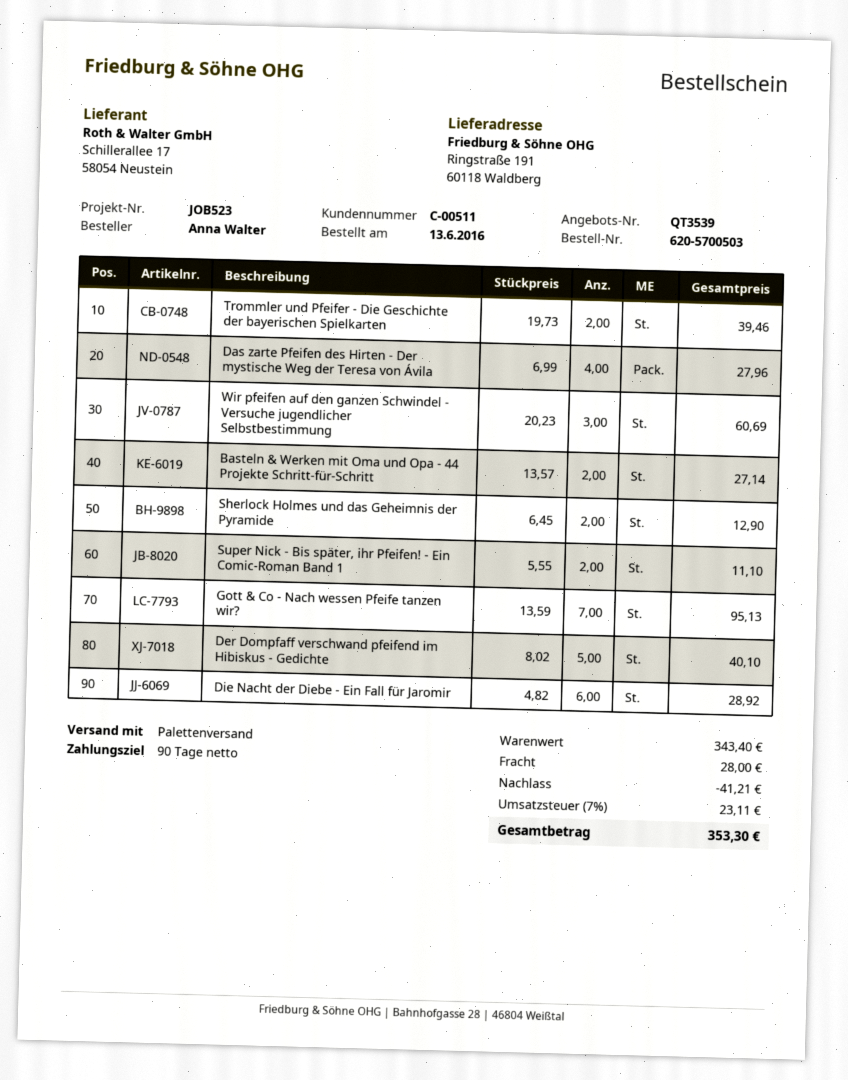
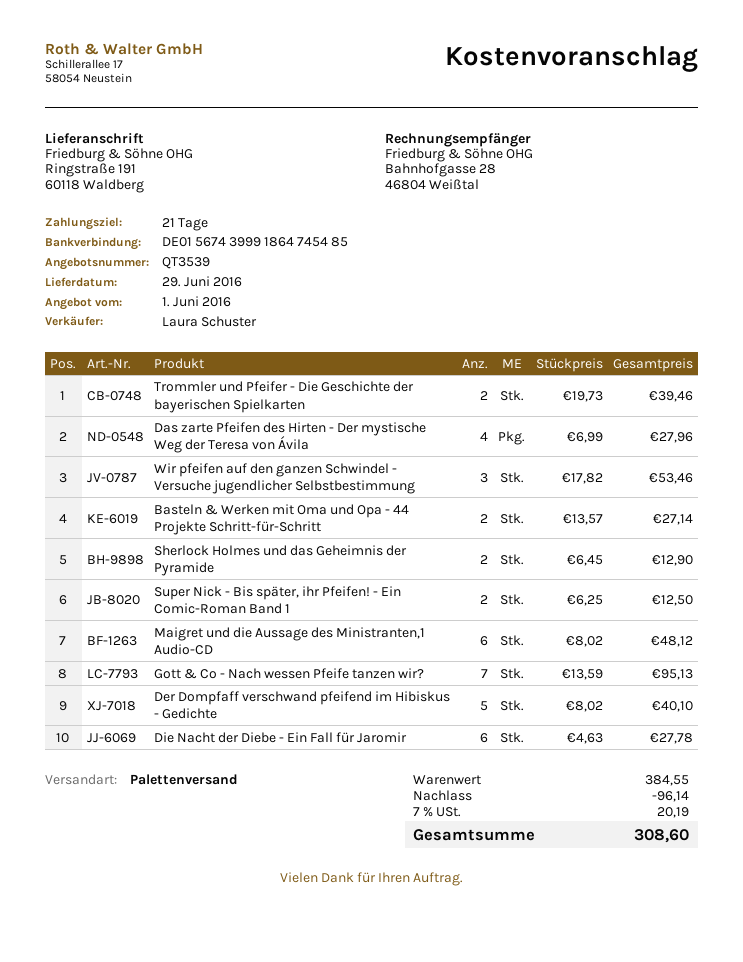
payment terms: 90 days -> 21 days
Wir pfeifen auf den ganzen Schwindel - Versuche jugendlicher Selbstbestimmung: 3 x 20.23 = 60.69 -> 3 x 17.82 = 53.46
Super Nick - Bis später, ihr Pfeifen! - Ein Comic-Roman Band 1: 2 x 5.55 = 11.10 -> 2 x 6.25 = 12.50
Die Nacht der Diebe - Ein Fall für Jaromir: 6 x 4.82 = 28.92 -> 6 x 4.63 = 27.78
Maigret und die Aussage des Ministranten,1 Audio-CD: none -> 6 x 8.02 = 48.12
subtotal: 343.40 -> 384.55
discount: 41.21 -> 96.14
shipping: 28.00 -> none
tax: 7% = 23.11 -> 7% = 20.19
total: 353.30 -> 308.60

